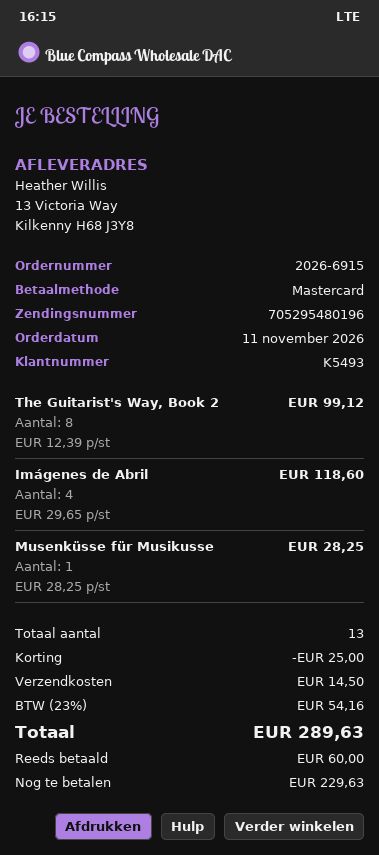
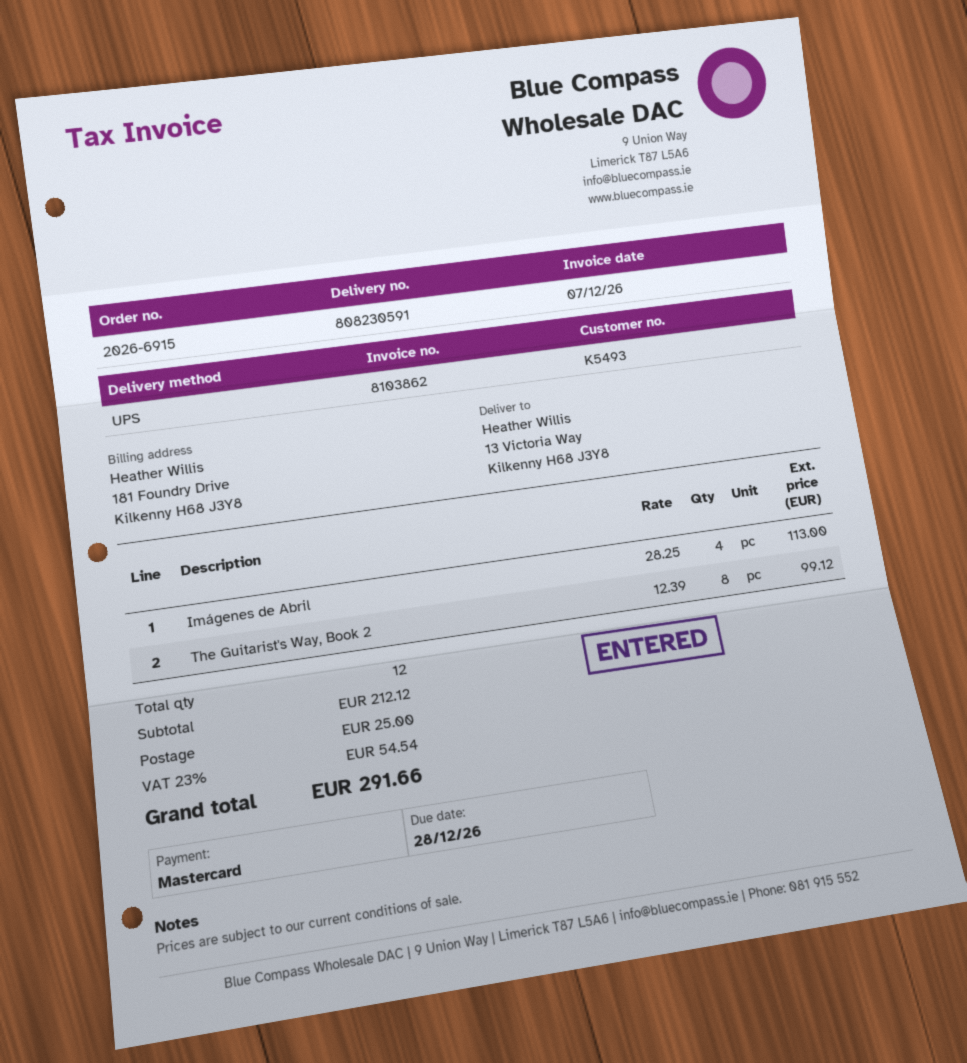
Imágenes de Abril: 4 x 29.65 = 118.60 -> 4 x 28.25 = 113.00
Musenküsse für Musikusse: 1 x 28.25 = 28.25 -> none
total quantity: 13 -> 12
discount: 25.00 -> none
shipping: 14.50 -> 25.00
tax: 23% = 54.16 -> 23% = 54.54
total: 289.63 -> 291.66

